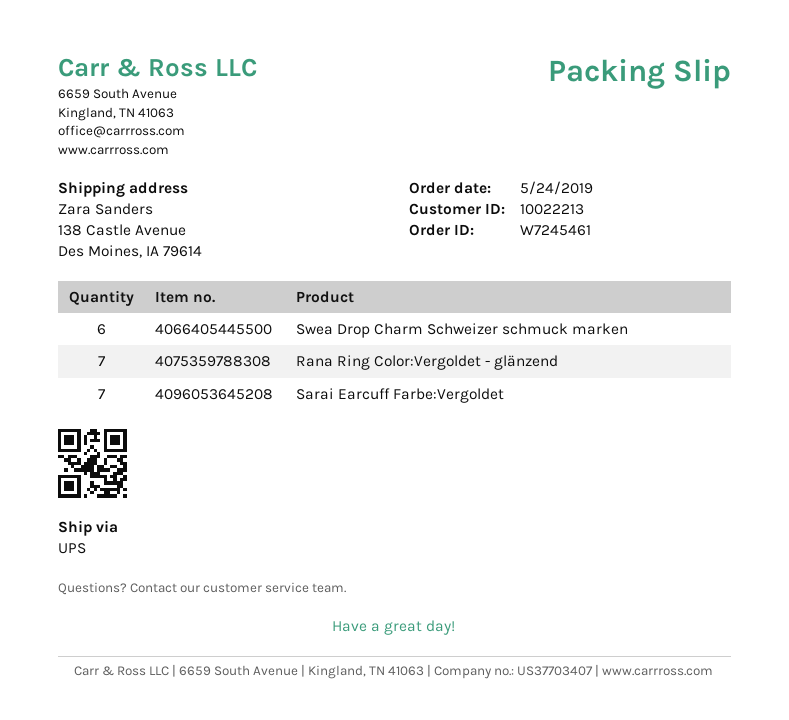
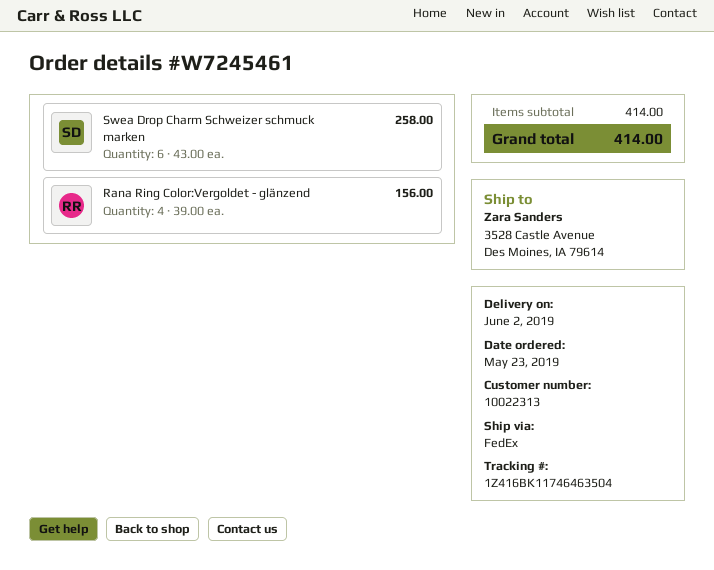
order date: 2019-05-24 -> 2019-05-23
customer number: 10022213 -> 10022313
shipping method: UPS -> FedEx
ship to: 138 Castle Avenue, Des Moines, IA 79614 -> 3528 Castle Avenue, Des Moines, IA 79614
Rana Ring Color:Vergoldet - glänzend: 7 -> 4
Sarai Earcuff Farbe:Vergoldet: 7 -> none

